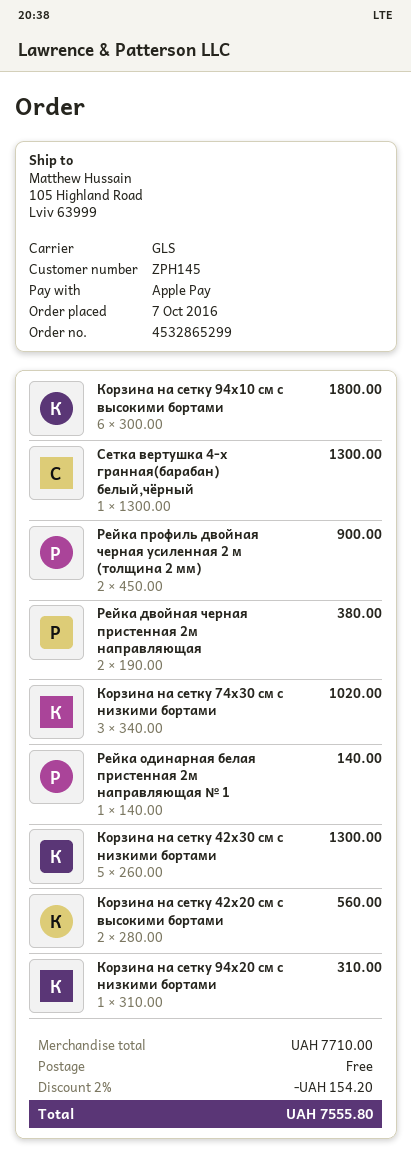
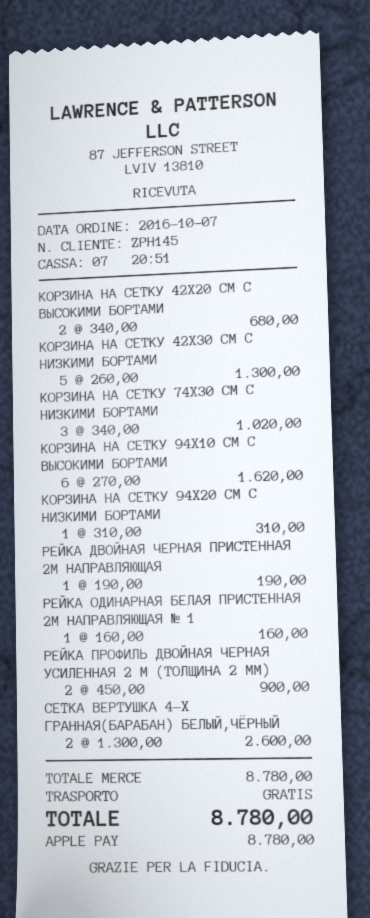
Корзина на сетку 94х10 см с высокими бортами: 6 x 300.00 = 1800.00 -> 6 x 270.00 = 1620.00
Сетка вертушка 4-х гранная(барабан) белый,чёрный: 1 x 1300.00 = 1300.00 -> 2 x 1300.00 = 2600.00
Рейка двойная черная пристенная 2м направляющая: 2 x 190.00 = 380.00 -> 1 x 190.00 = 190.00
Рейка одинарная белая пристенная 2м направляющая № 1: 1 x 140.00 = 140.00 -> 1 x 160.00 = 160.00
Корзина на сетку 42х20 см с высокими бортами: 2 x 280.00 = 560.00 -> 2 x 340.00 = 680.00
subtotal: 7710.00 -> 8780.00
discount: 2% = 154.20 -> none
total: 7555.80 -> 8780.00

